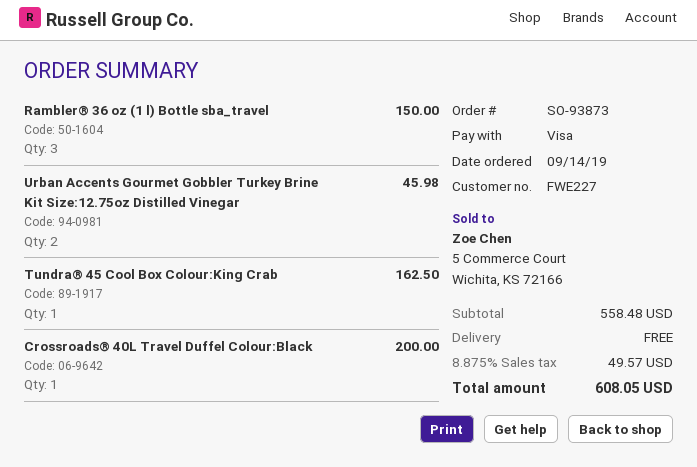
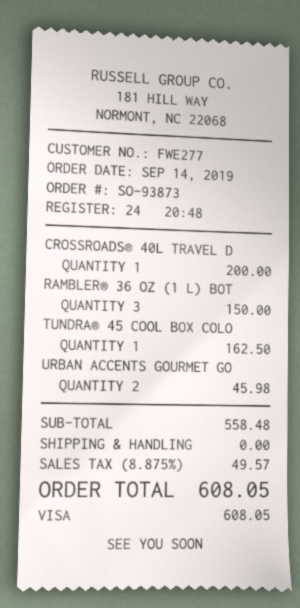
customer number: FWE227 -> FWE277

